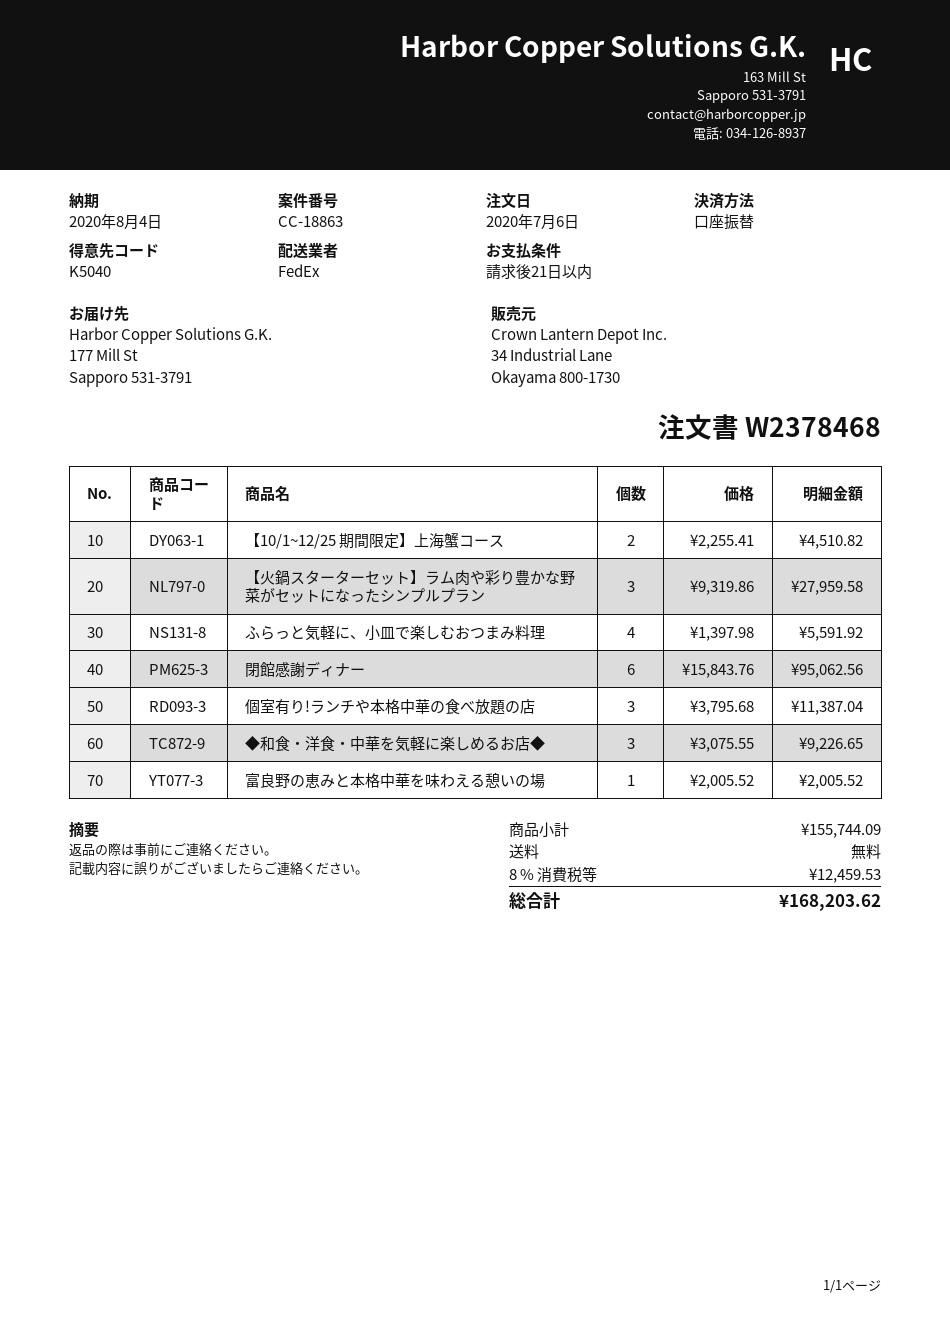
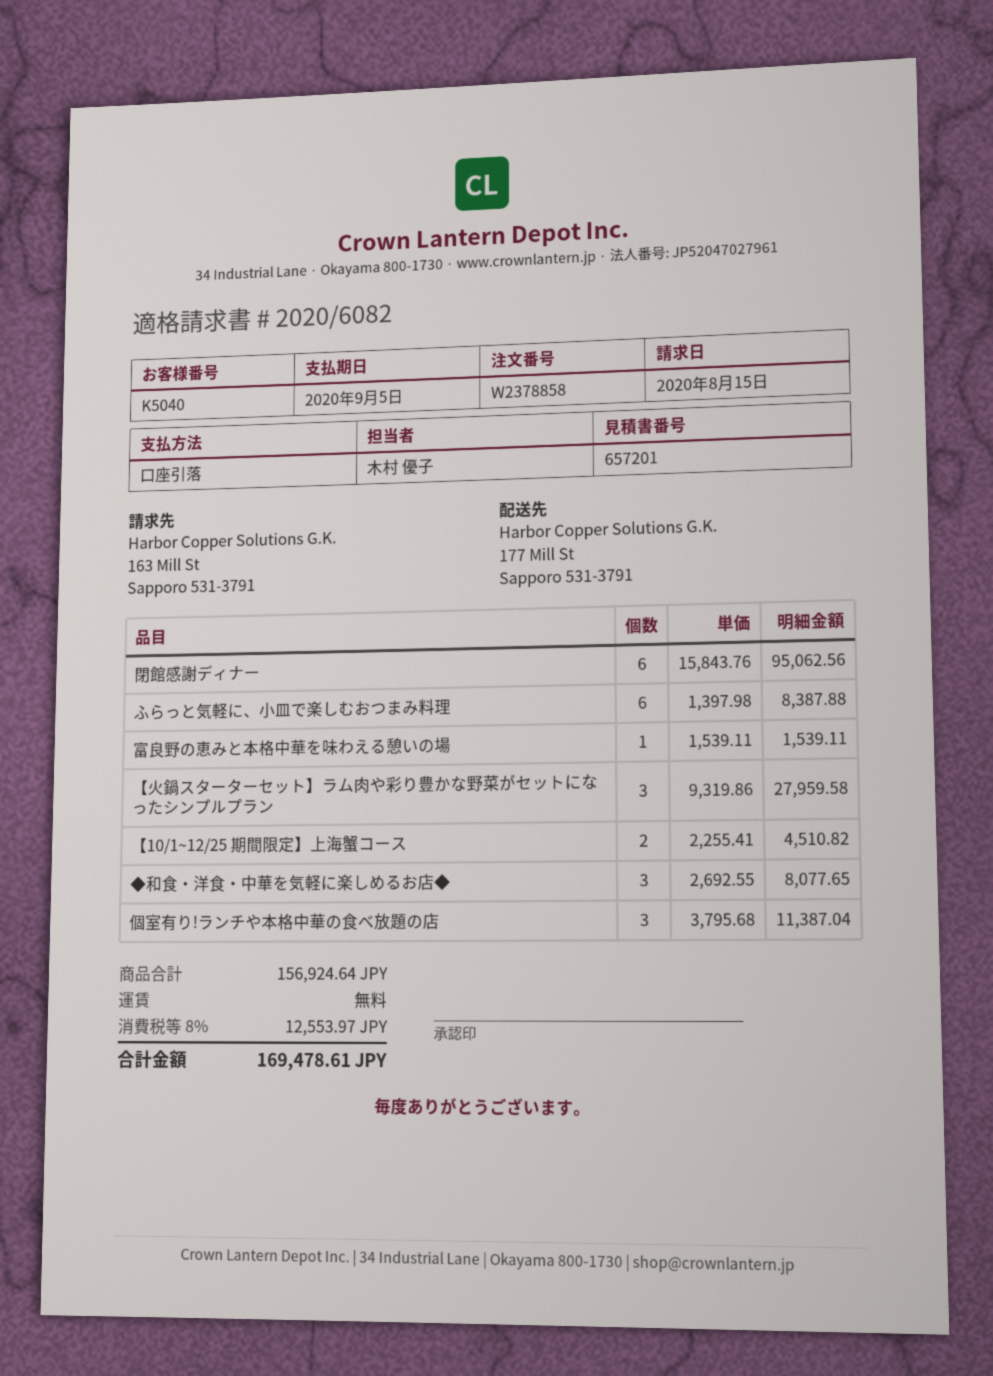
order number: W2378468 -> W2378858
ふらっと気軽に、小皿で楽しむおつまみ料理: 4 x 1397.98 = 5591.92 -> 6 x 1397.98 = 8387.88
◆和食・洋食・中華を気軽に楽しめるお店◆: 3 x 3075.55 = 9226.65 -> 3 x 2692.55 = 8077.65
富良野の恵みと本格中華を味わえる憩いの場: 1 x 2005.52 = 2005.52 -> 1 x 1539.11 = 1539.11
subtotal: 155744.09 -> 156924.64
tax: 8% = 12459.53 -> 8% = 12553.97
total: 168203.62 -> 169478.61

